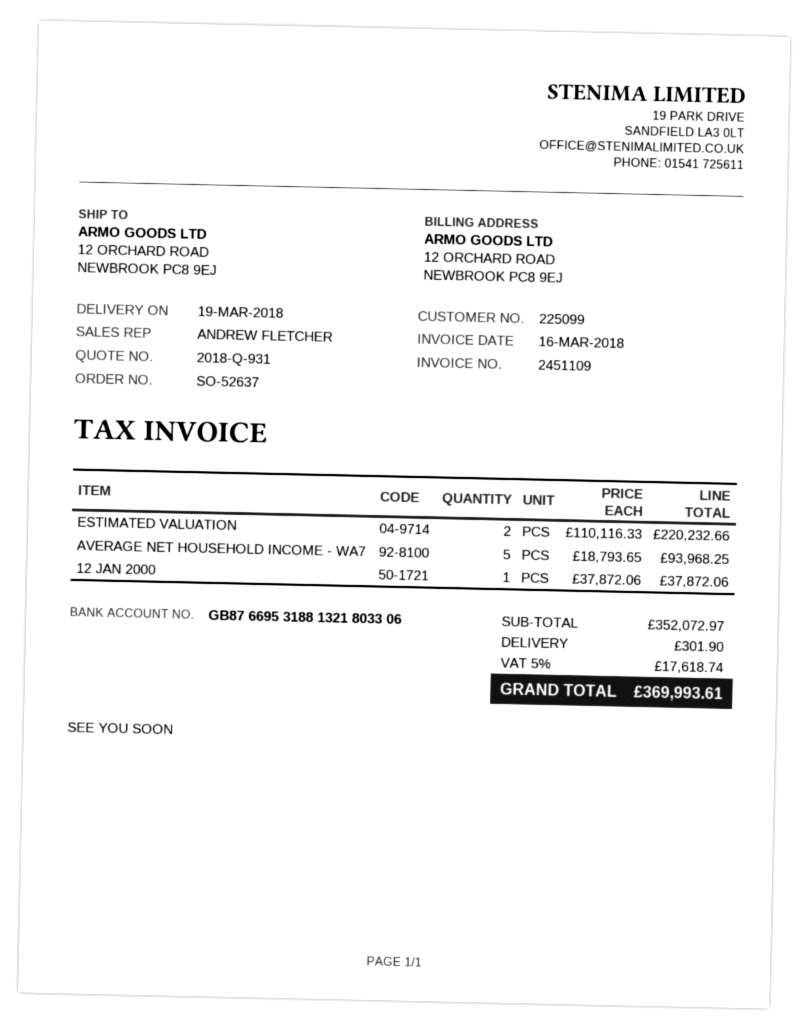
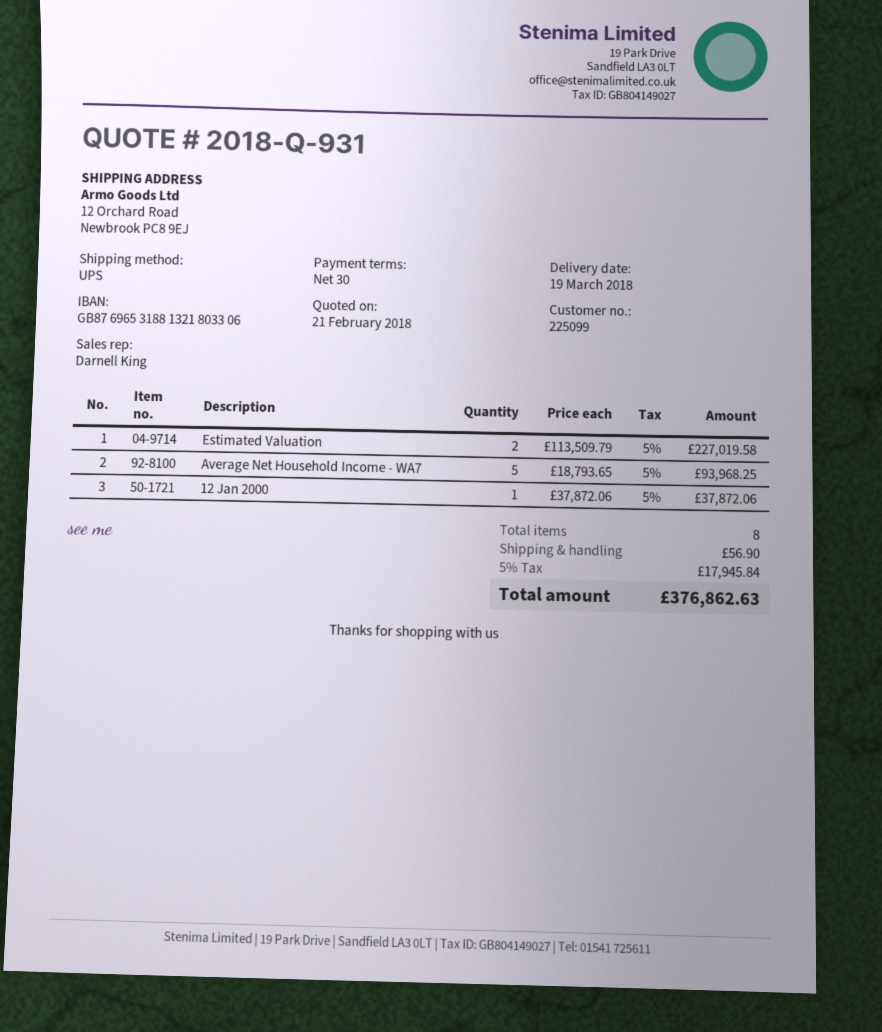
sales rep: ANDREW FLETCHER -> Darnell King
bank account: GB87669531881321803306 -> GB87696531881321803306
ESTIMATED VALUATION: 2 x 110116.33 = 220232.66 -> 2 x 113509.79 = 227019.58
shipping: 301.90 -> 56.90
tax: 5% = 17618.74 -> 5% = 17945.84
total: 369993.61 -> 376862.63

